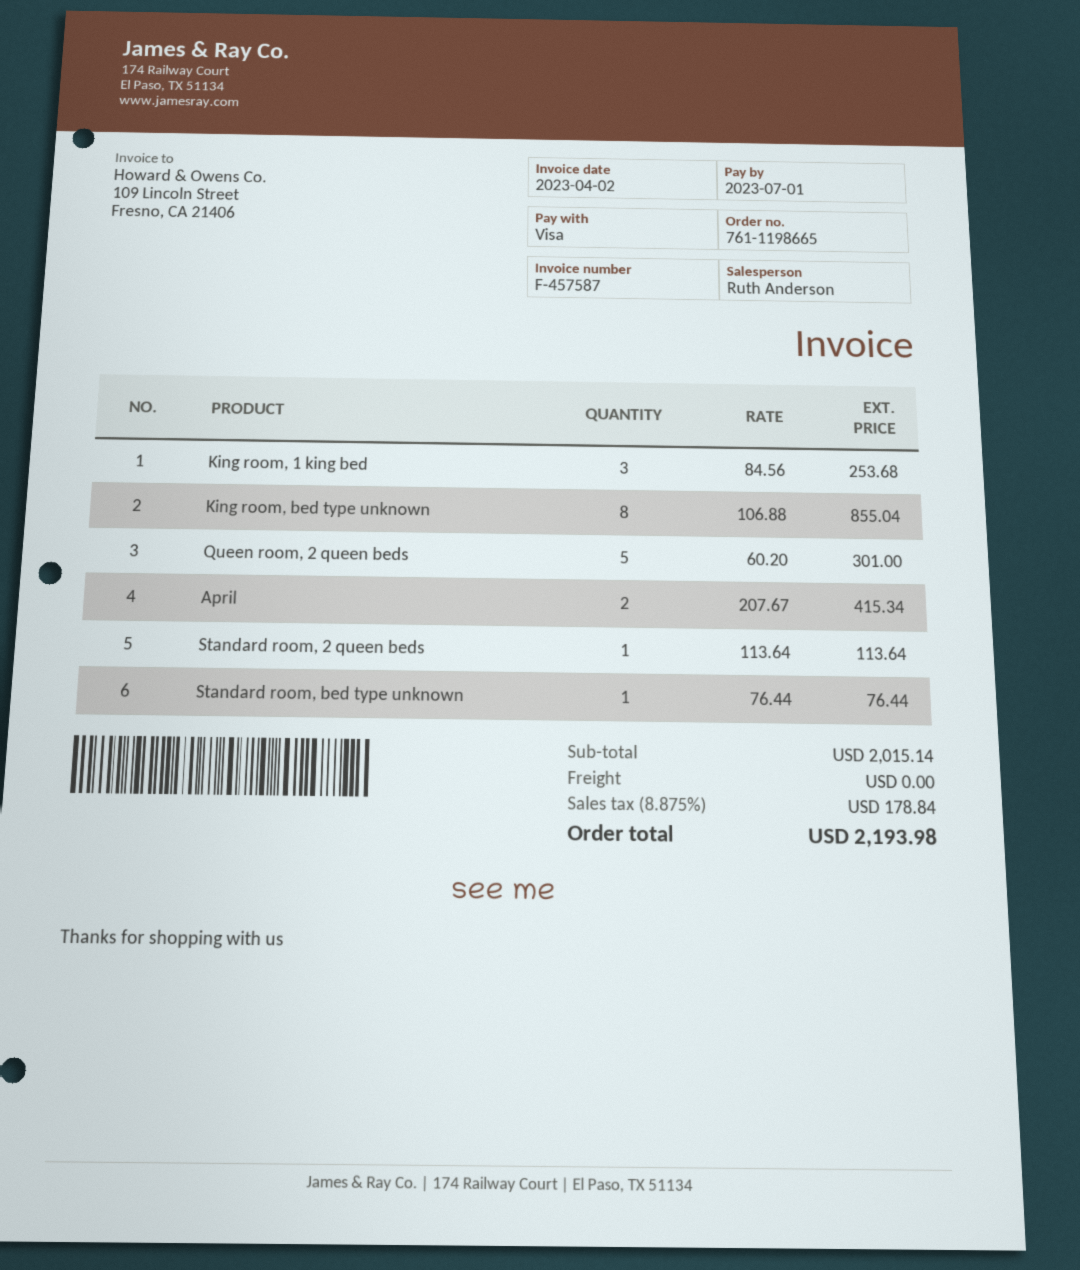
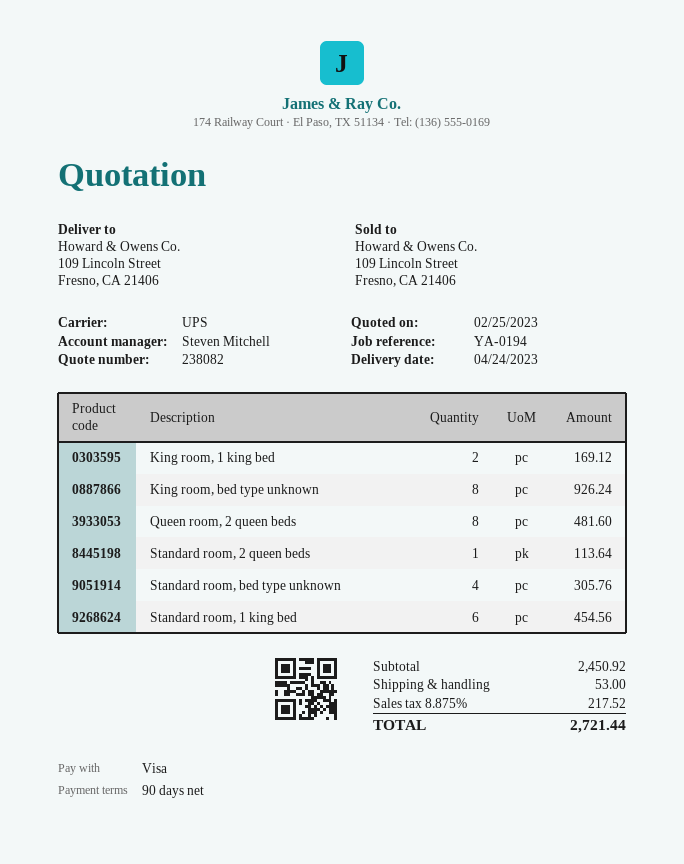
sales rep: Ruth Anderson -> Steven Mitchell
King room, 1 king bed: 3 for 253.68 -> 2 for 169.12
King room, bed type unknown: 8 for 855.04 -> 8 for 926.24
Queen room, 2 queen beds: 5 for 301.00 -> 8 for 481.60
April: 2 for 415.34 -> none
Standard room, bed type unknown: 1 for 76.44 -> 4 for 305.76
Standard room, 1 king bed: none -> 6 for 454.56
subtotal: 2015.14 -> 2450.92
shipping: 0.00 -> 53.00
tax: 8.875% = 178.84 -> 8.875% = 217.52
total: 2193.98 -> 2721.44

